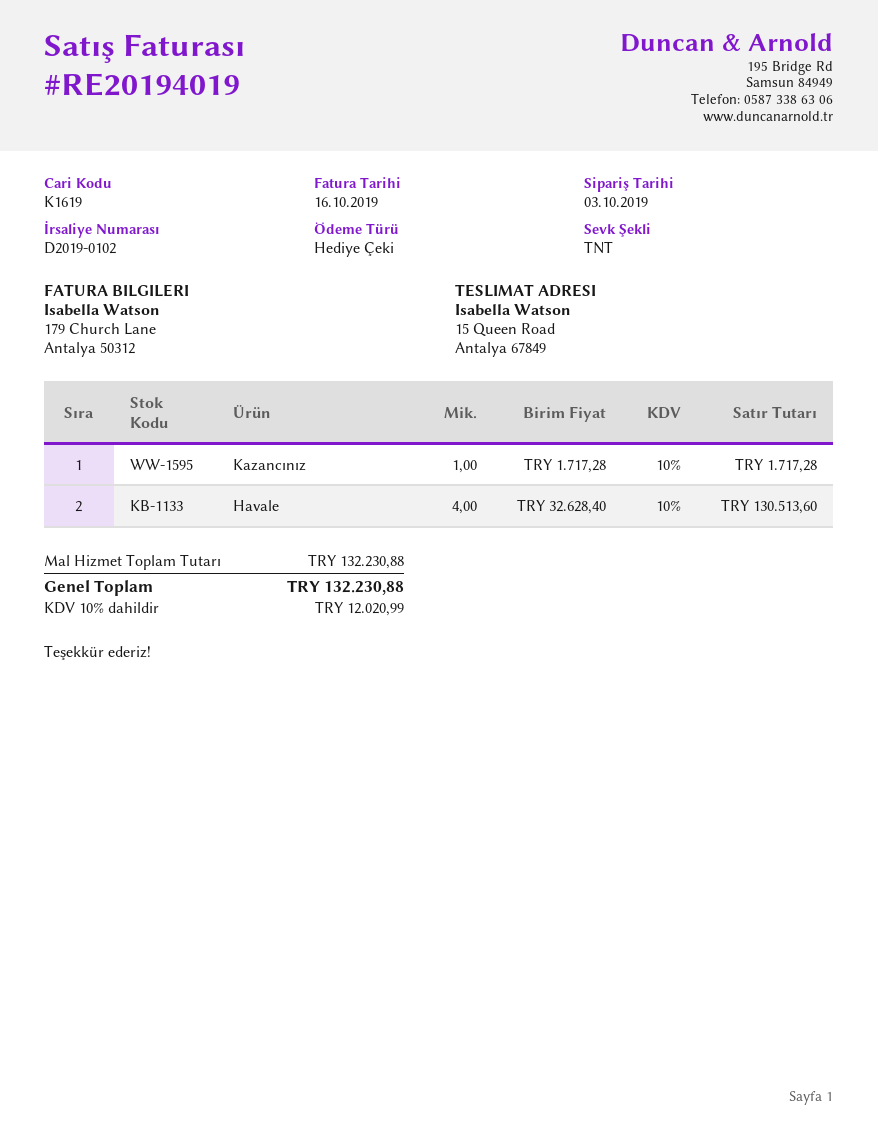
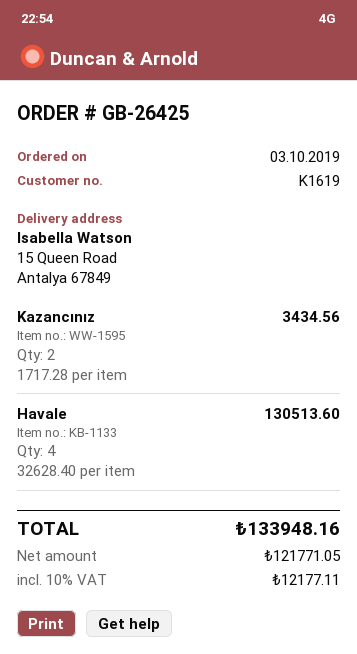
Kazancınız: 1 x 1717.28 = 1717.28 -> 2 x 1717.28 = 3434.56
tax: 10% = 12020.99 -> 10% = 12177.11
total: 132230.88 -> 133948.16

